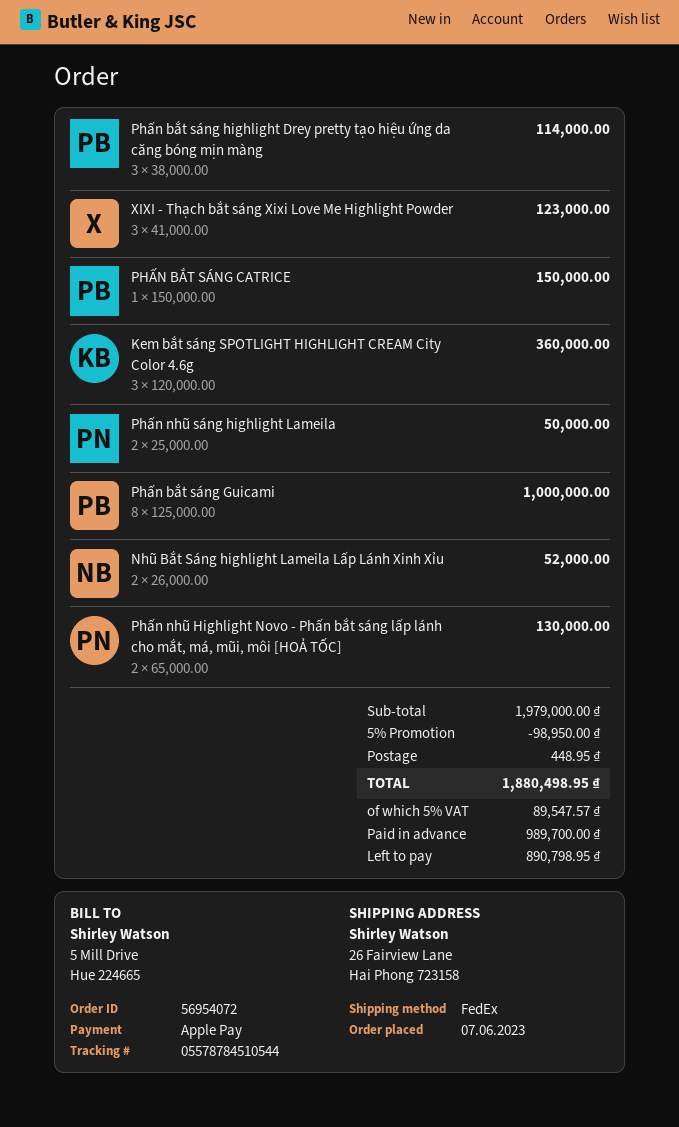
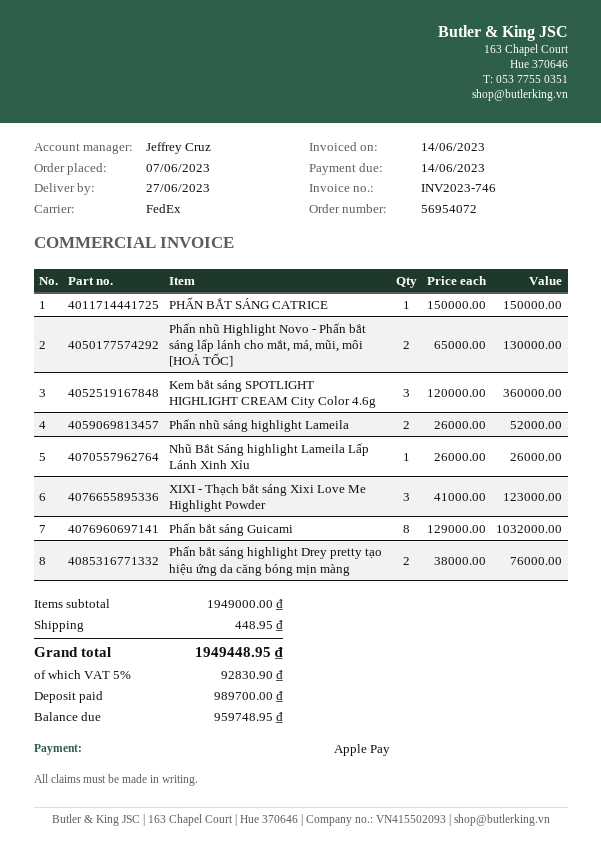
Phấn bắt sáng highlight Drey pretty tạo hiệu ứng da căng bóng mịn màng: 3 x 38000.00 = 114000.00 -> 2 x 38000.00 = 76000.00
Phấn nhũ sáng highlight Lameila: 2 x 25000.00 = 50000.00 -> 2 x 26000.00 = 52000.00
Phấn bắt sáng Guicami: 8 x 125000.00 = 1000000.00 -> 8 x 129000.00 = 1032000.00
Nhũ Bắt Sáng highlight Lameila Lấp Lánh Xinh Xỉu: 2 x 26000.00 = 52000.00 -> 1 x 26000.00 = 26000.00
subtotal: 1979000.00 -> 1949000.00
discount: 5% = 98950.00 -> none
tax: 5% = 89547.57 -> 5% = 92830.90
total: 1880498.95 -> 1949448.95
balance: 890798.95 -> 959748.95

